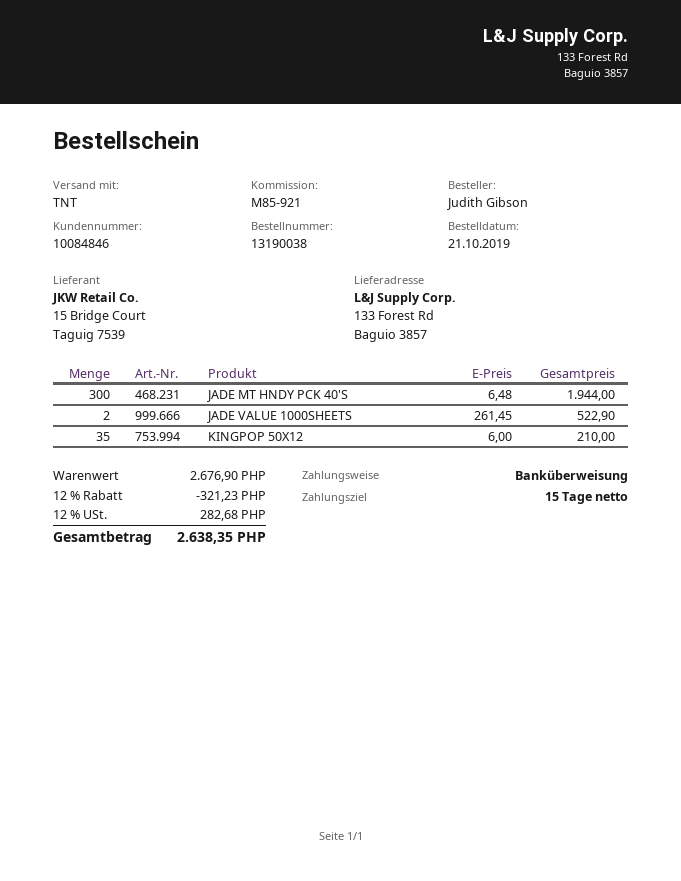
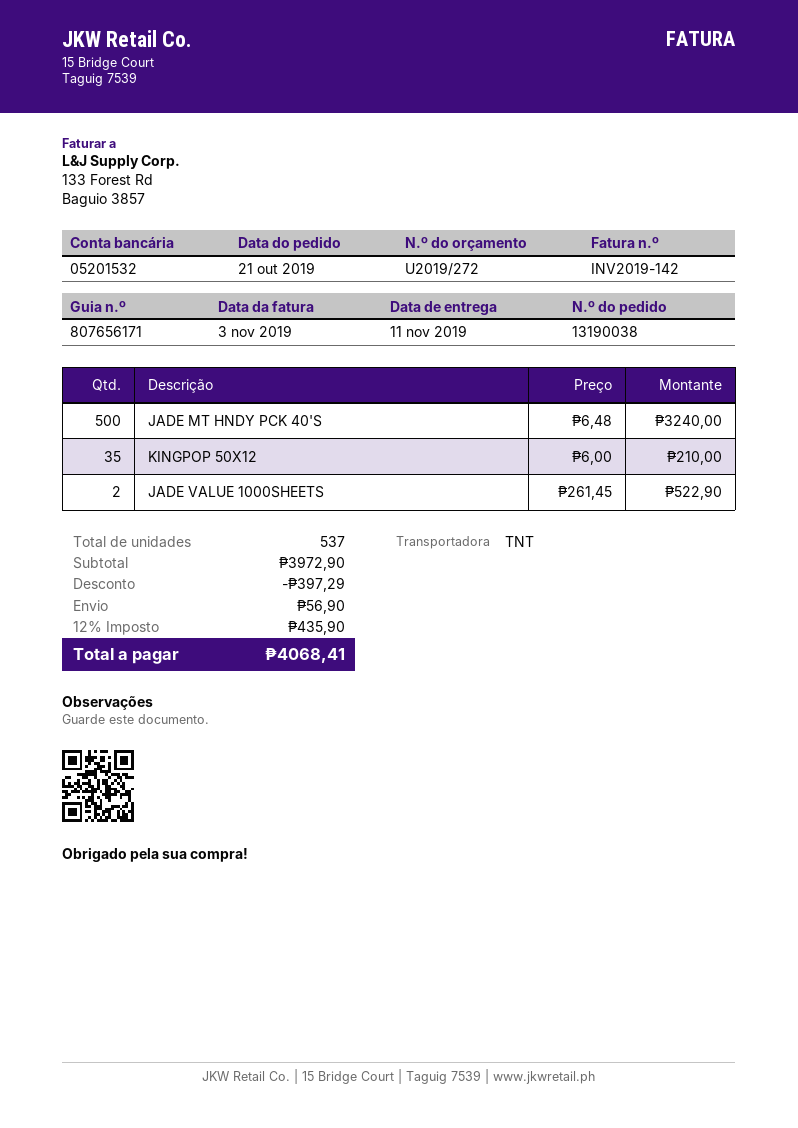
JADE MT HNDY PCK 40'S: 300 x 6.48 = 1944.00 -> 500 x 6.48 = 3240.00
subtotal: 2676.90 -> 3972.90
discount: 321.23 -> 397.29
shipping: none -> 56.90
tax: 12% = 282.68 -> 12% = 435.90
total: 2638.35 -> 4068.41

